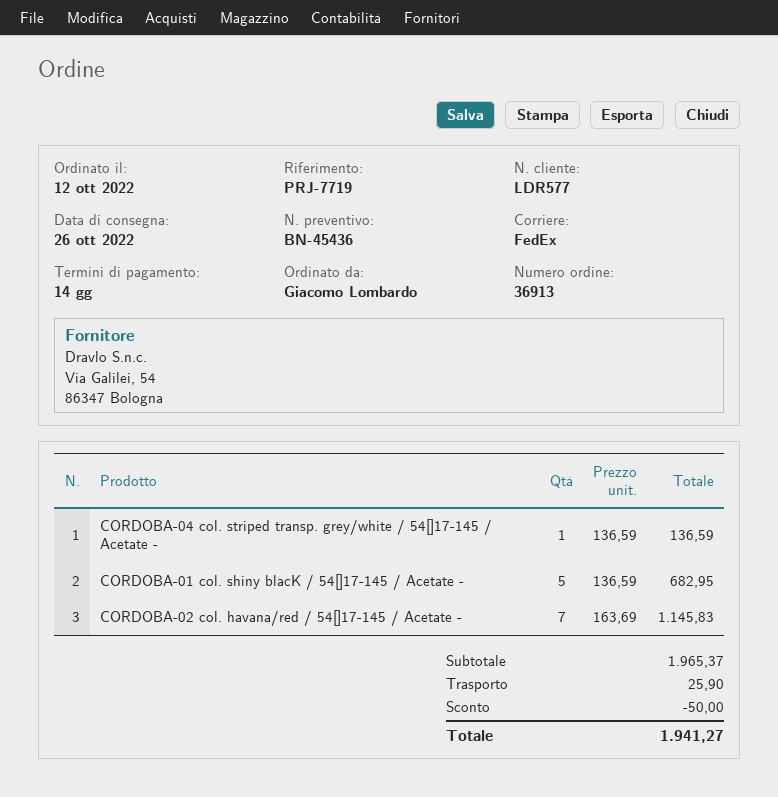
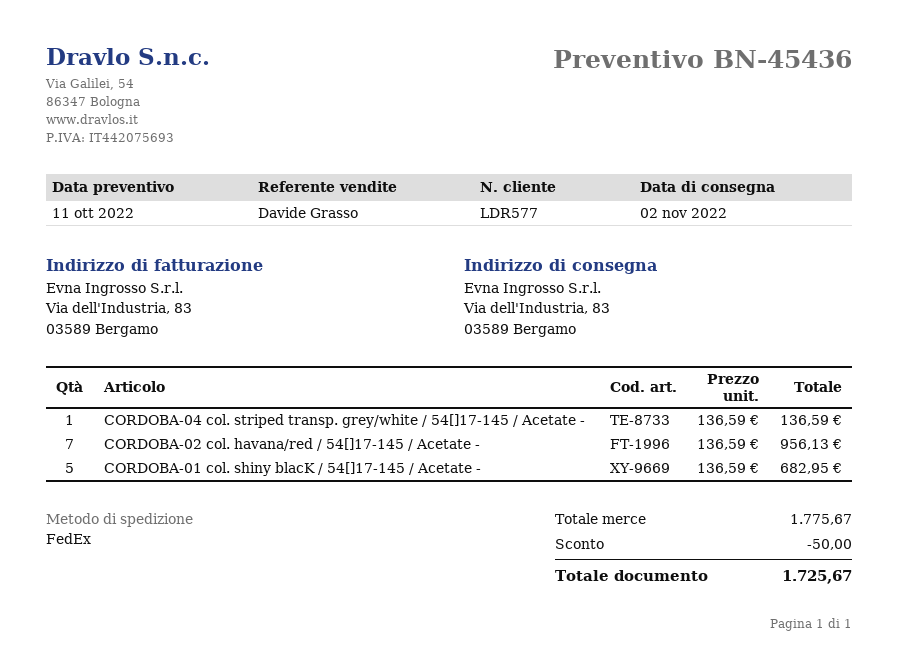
delivery date: 2022-10-26 -> 2022-11-02
CORDOBA-02 col. havana/red / 54[]17-145 / Acetate -: 7 x 163.69 = 1145.83 -> 7 x 136.59 = 956.13
subtotal: 1965.37 -> 1775.67
shipping: 25.90 -> none
total: 1941.27 -> 1725.67

